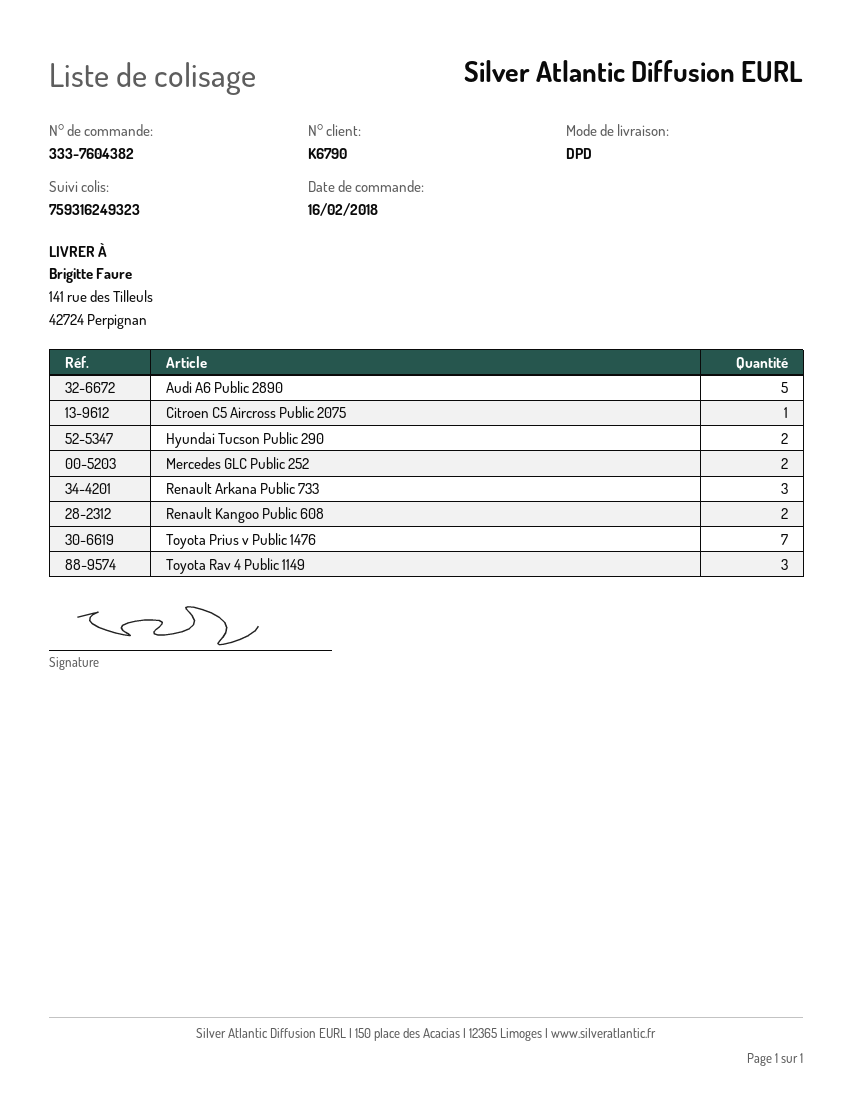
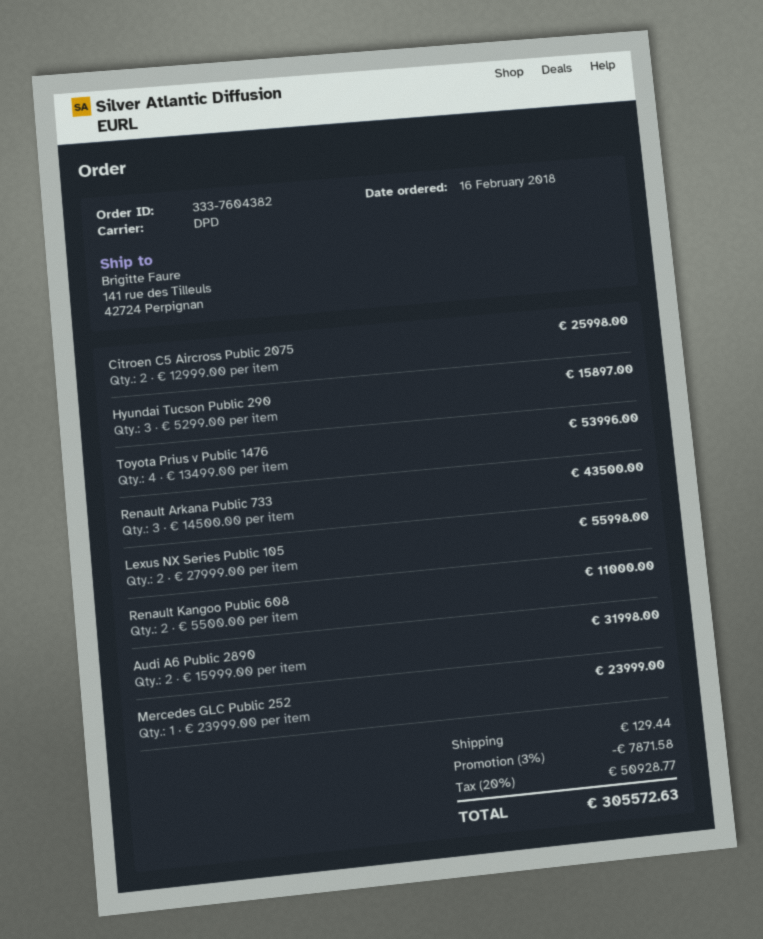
Audi A6 Public 2890: 5 -> 2
Citroen C5 Aircross Public 2075: 1 -> 2
Hyundai Tucson Public 290: 2 -> 3
Mercedes GLC Public 252: 2 -> 1
Toyota Prius v Public 1476: 7 -> 4
Toyota Rav 4 Public 1149: 3 -> none
Lexus NX Series Public 105: none -> 2

